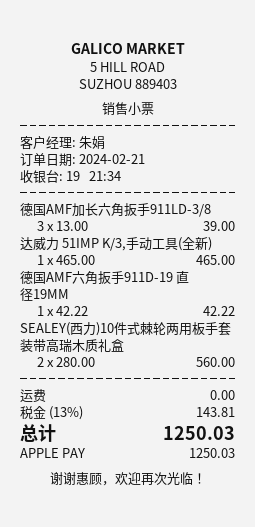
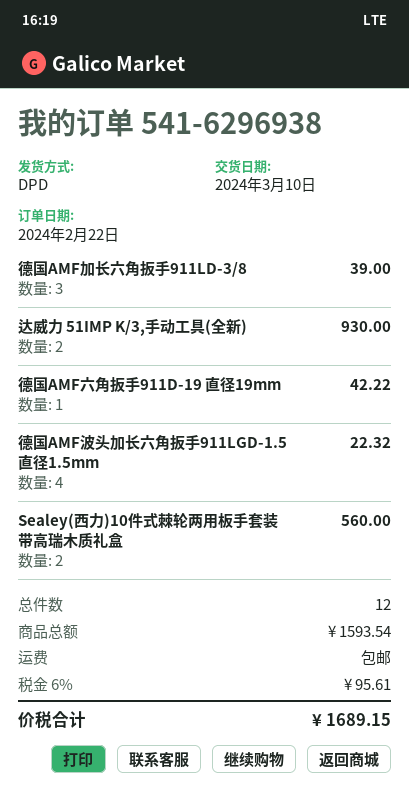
order date: 2024-02-21 -> 2024-02-22
达威力 51IMP K/3,手动工具(全新): 1 for 465.00 -> 2 for 930.00
德国AMF波头加长六角扳手911LGD-1.5 直径1.5mm: none -> 4 for 22.32
tax: 13% = 143.81 -> 6% = 95.61
total: 1250.03 -> 1689.15

